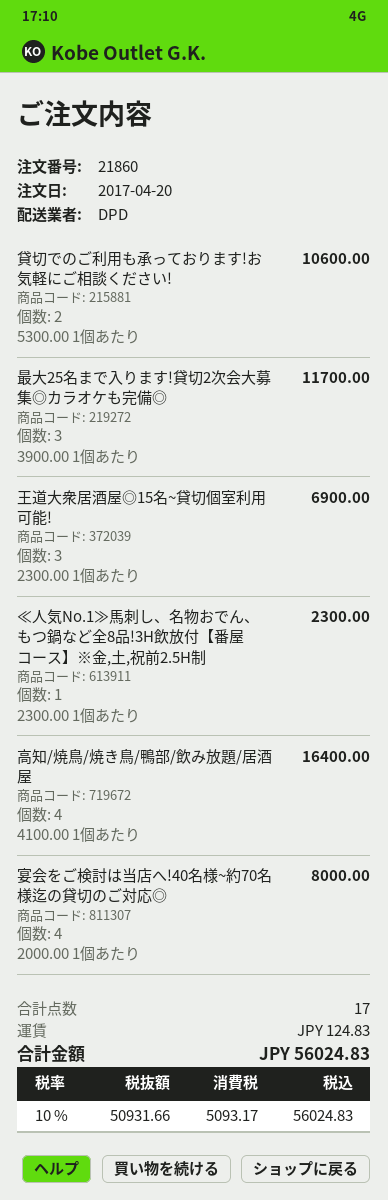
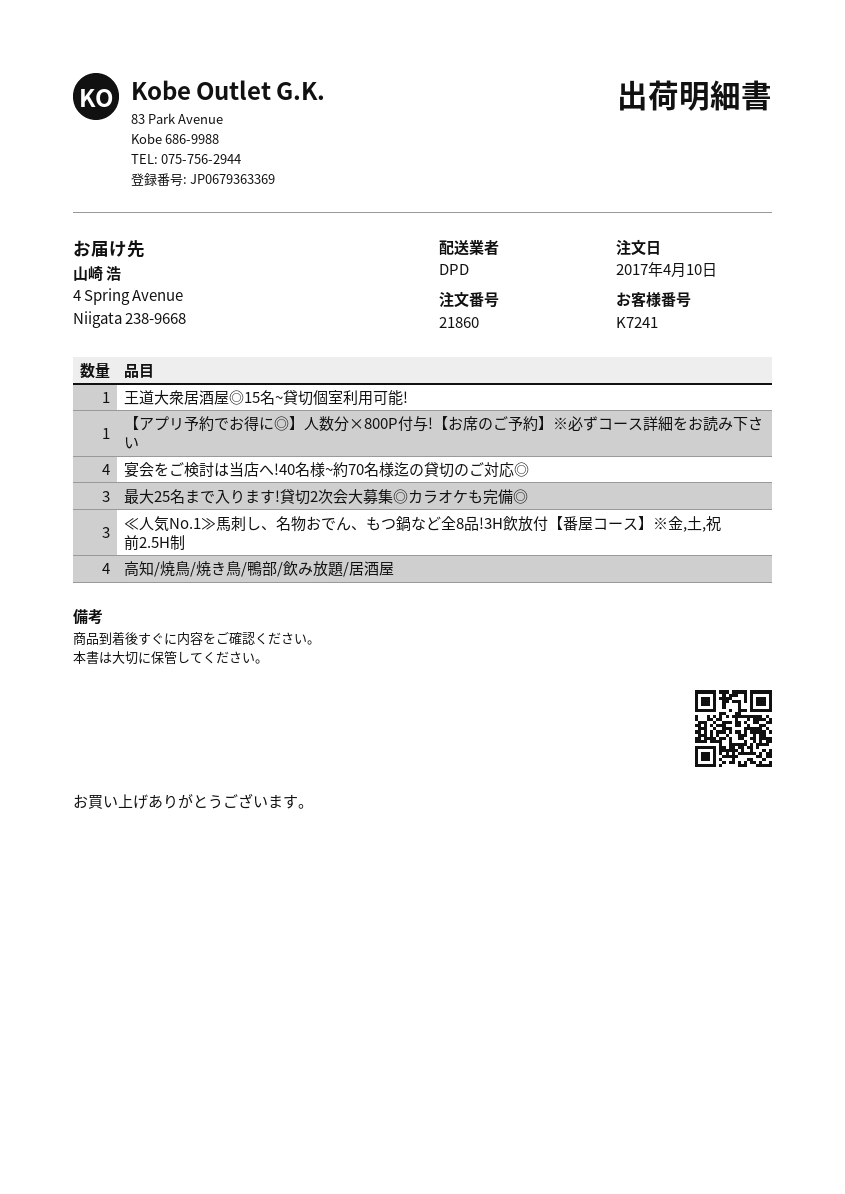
order date: 2017-04-20 -> 2017-04-10
貸切でのご利用も承っております!お気軽にご相談ください!: 2 -> none
王道大衆居酒屋◎15名~貸切個室利用可能!: 3 -> 1
≪人気No.1≫馬刺し、名物おでん、もつ鍋など全8品!3H飲放付【番屋コース】※金,土,祝前2.5H制: 1 -> 3
【アプリ予約でお得に◎】人数分×800P付与!【お席のご予約】※必ずコース詳細をお読み下さい: none -> 1

